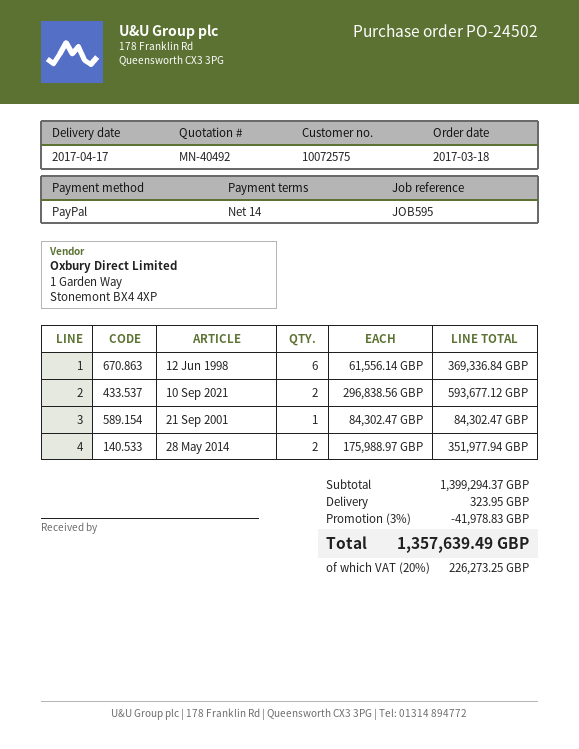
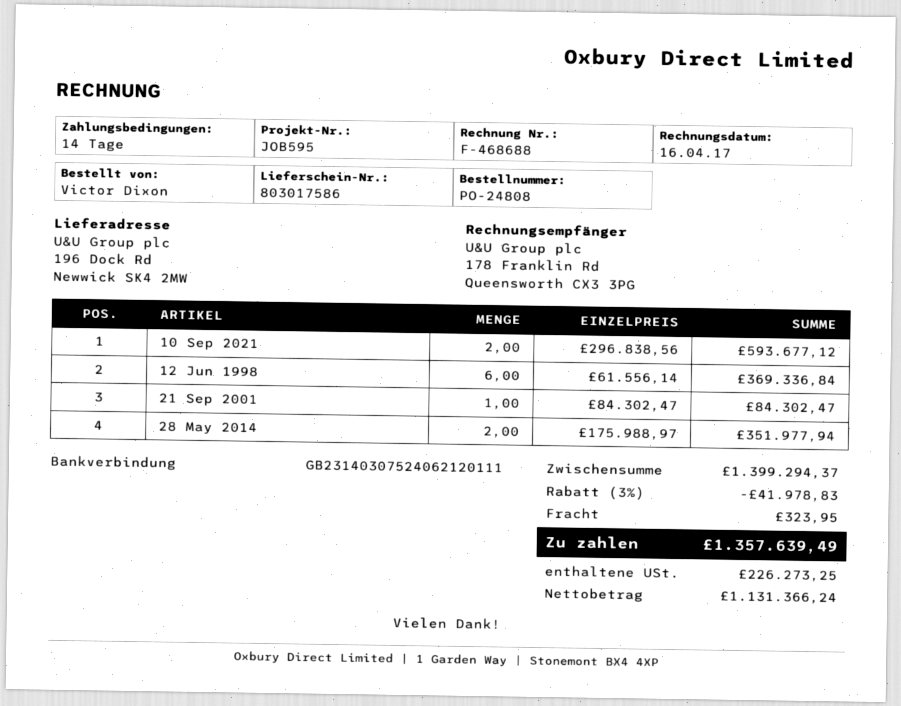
order number: PO-24502 -> PO-24808

